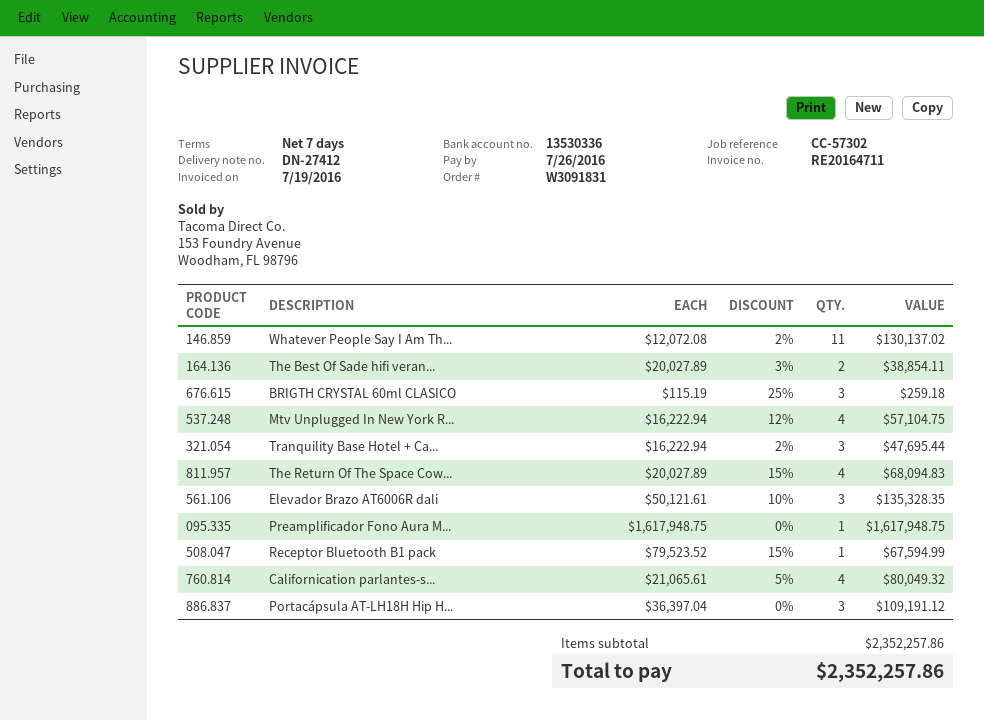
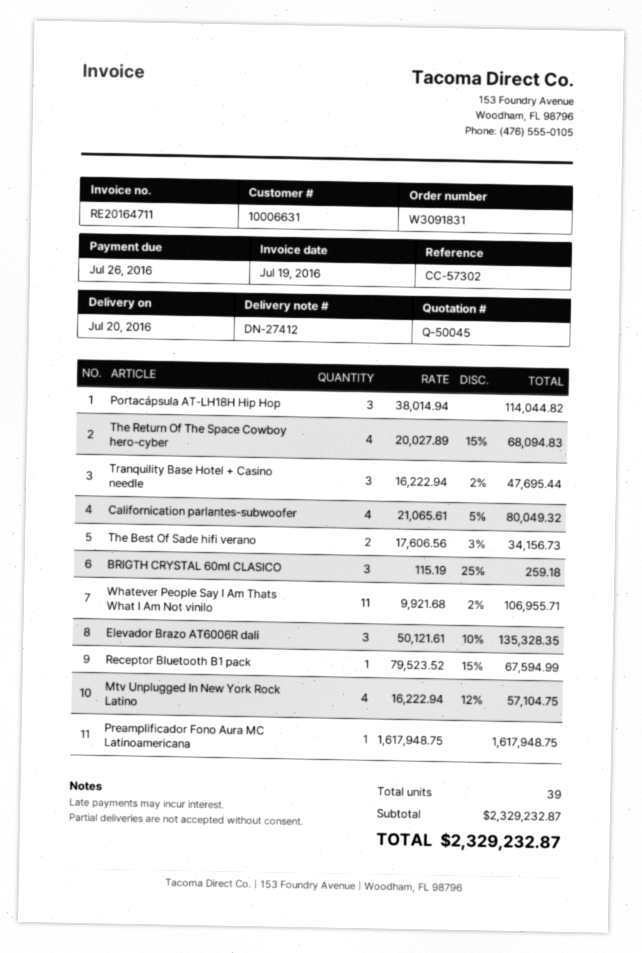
Whatever People Say I Am Th...: 11 x 12072.08 - 2% = 130137.02 -> 11 x 9921.68 - 2% = 106955.71
The Best Of Sade hifi veran...: 2 x 20027.89 - 3% = 38854.11 -> 2 x 17606.56 - 3% = 34156.73
Portacápsula AT-LH18H Hip H...: 3 x 36397.04 = 109191.12 -> 3 x 38014.94 = 114044.82
subtotal: 2352257.86 -> 2329232.87
total: 2352257.86 -> 2329232.87

